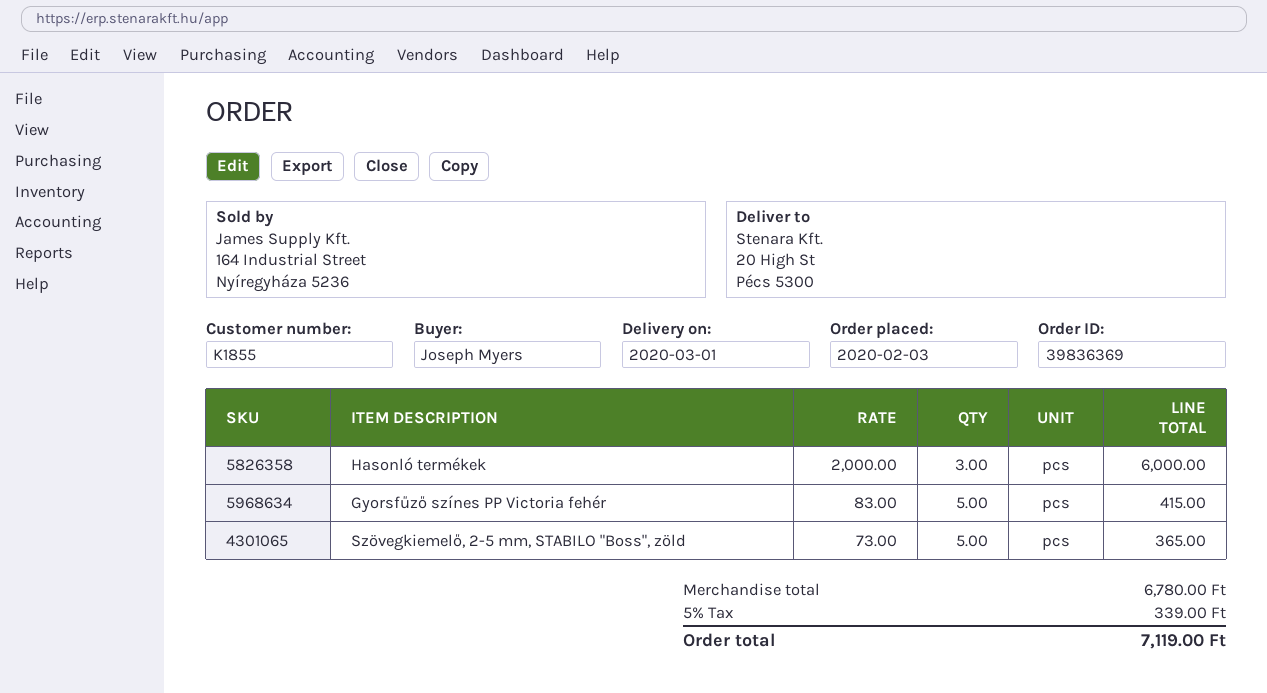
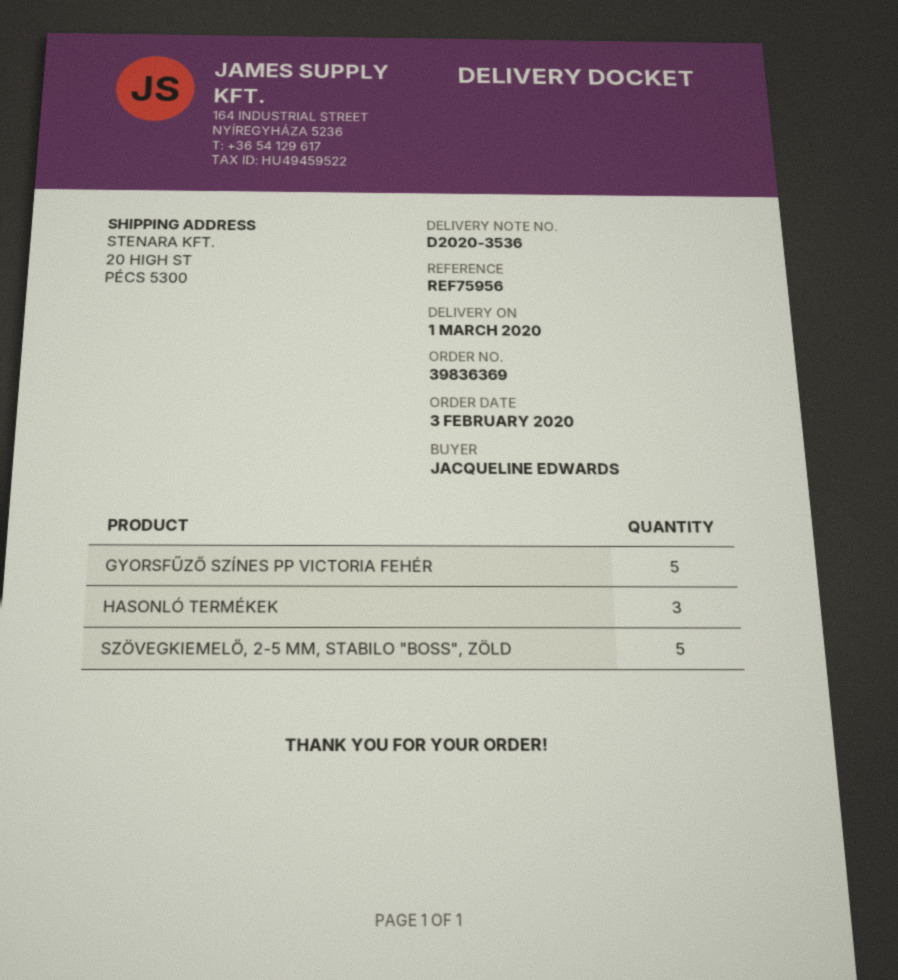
ordered by: Joseph Myers -> JACQUELINE EDWARDS

